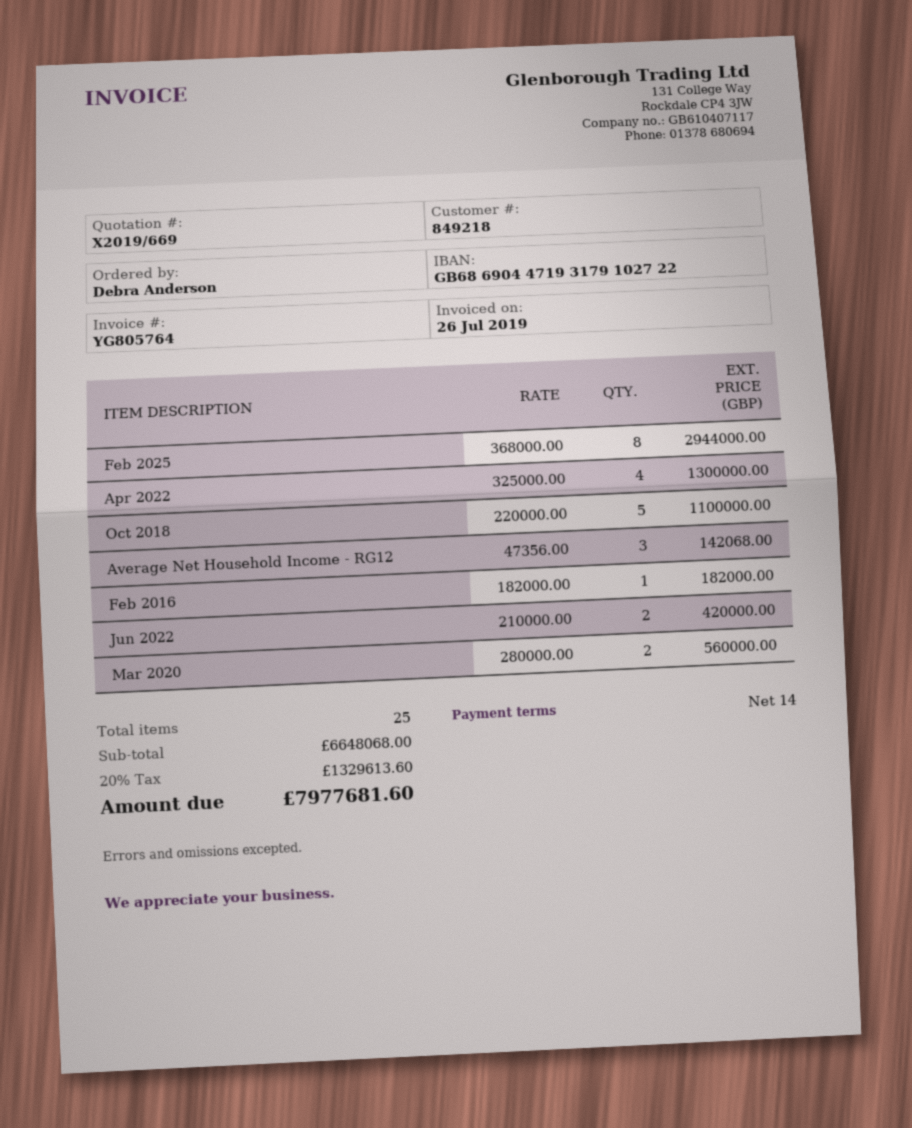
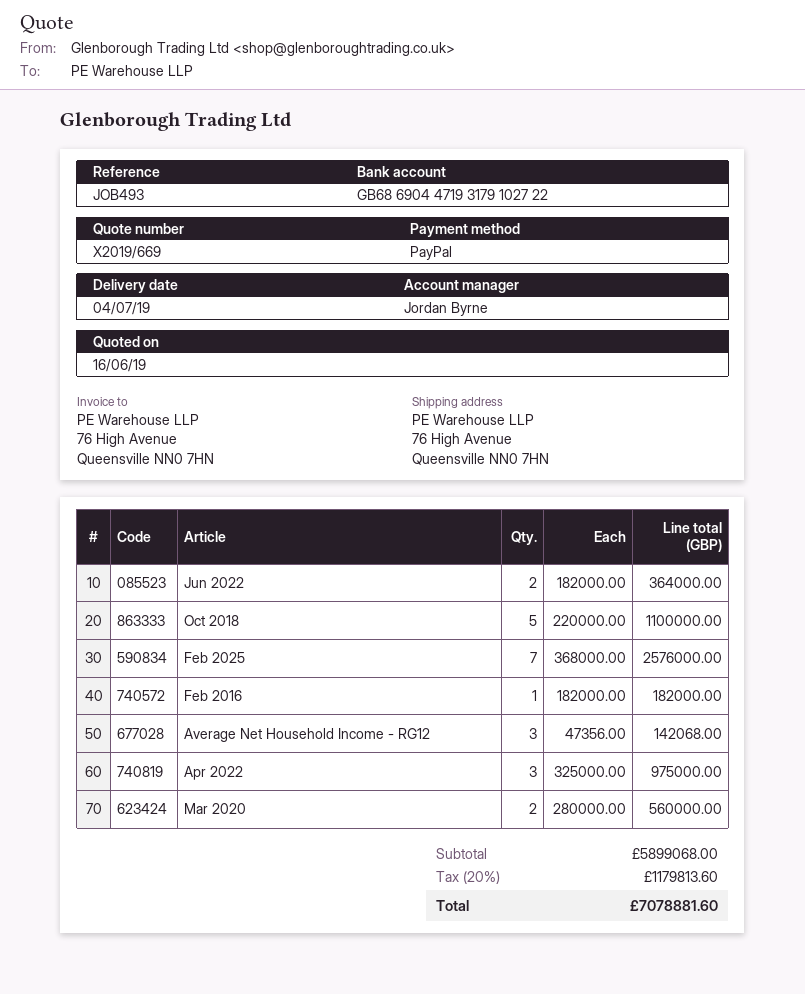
Feb 2025: 8 x 368000.00 = 2944000.00 -> 7 x 368000.00 = 2576000.00
Apr 2022: 4 x 325000.00 = 1300000.00 -> 3 x 325000.00 = 975000.00
Jun 2022: 2 x 210000.00 = 420000.00 -> 2 x 182000.00 = 364000.00
subtotal: 6648068.00 -> 5899068.00
tax: 20% = 1329613.60 -> 20% = 1179813.60
total: 7977681.60 -> 7078881.60

